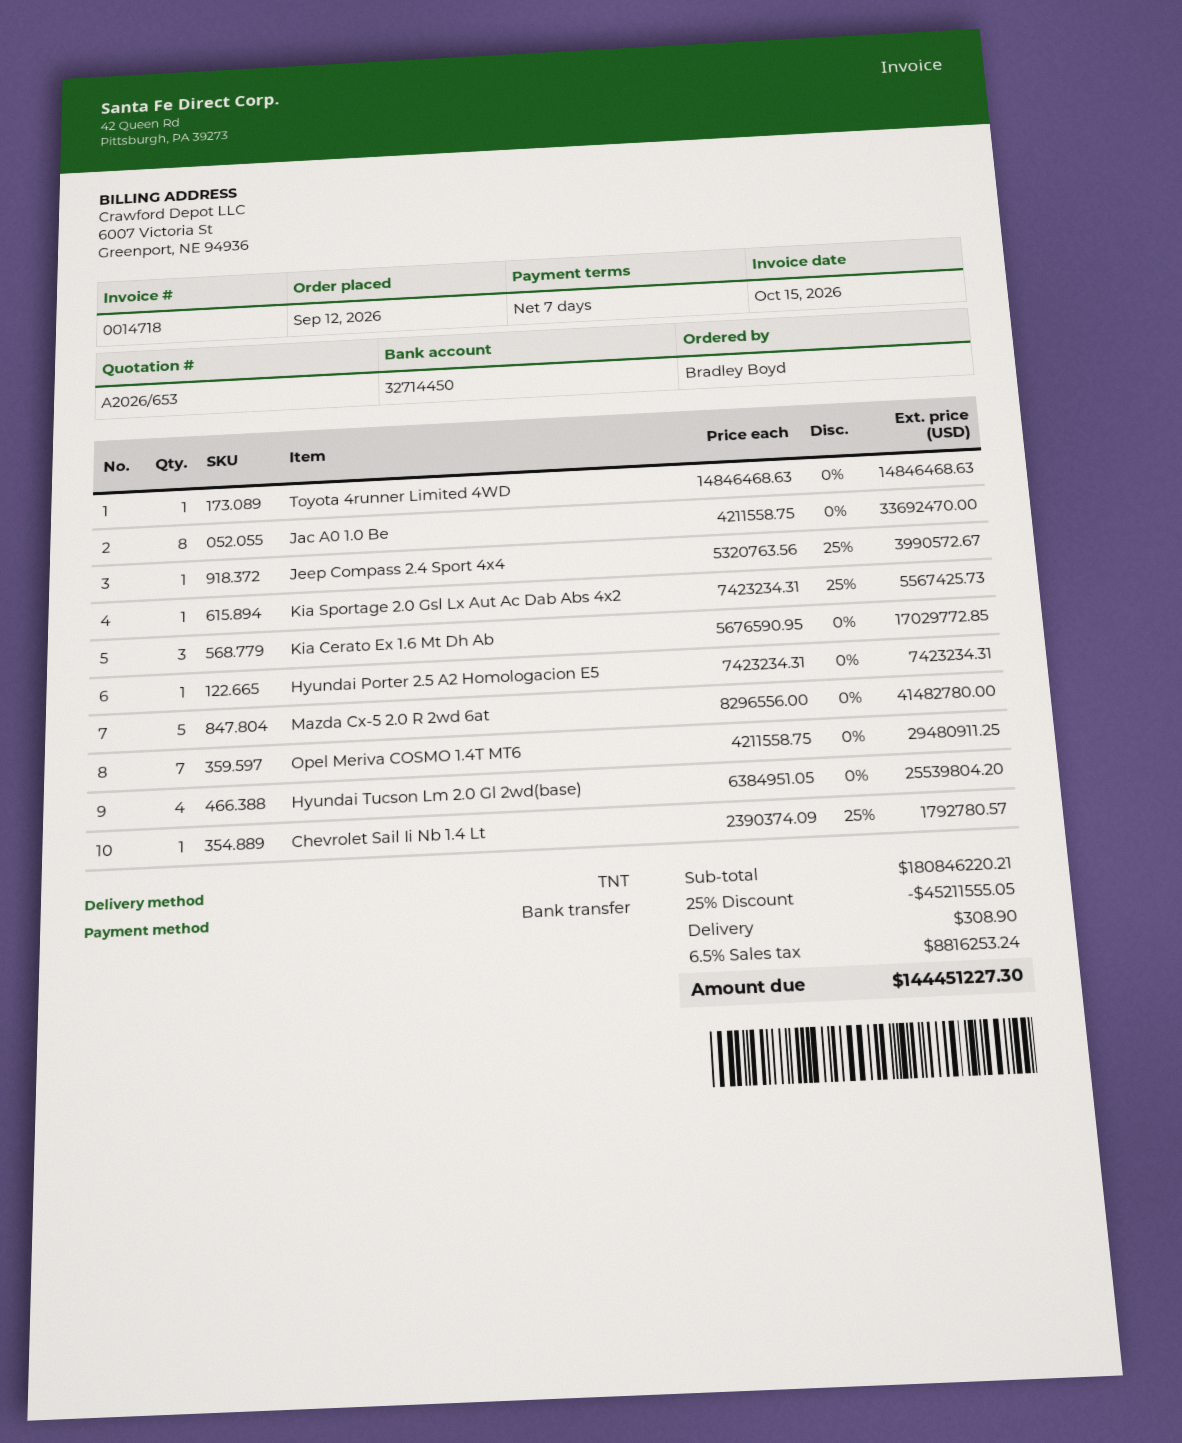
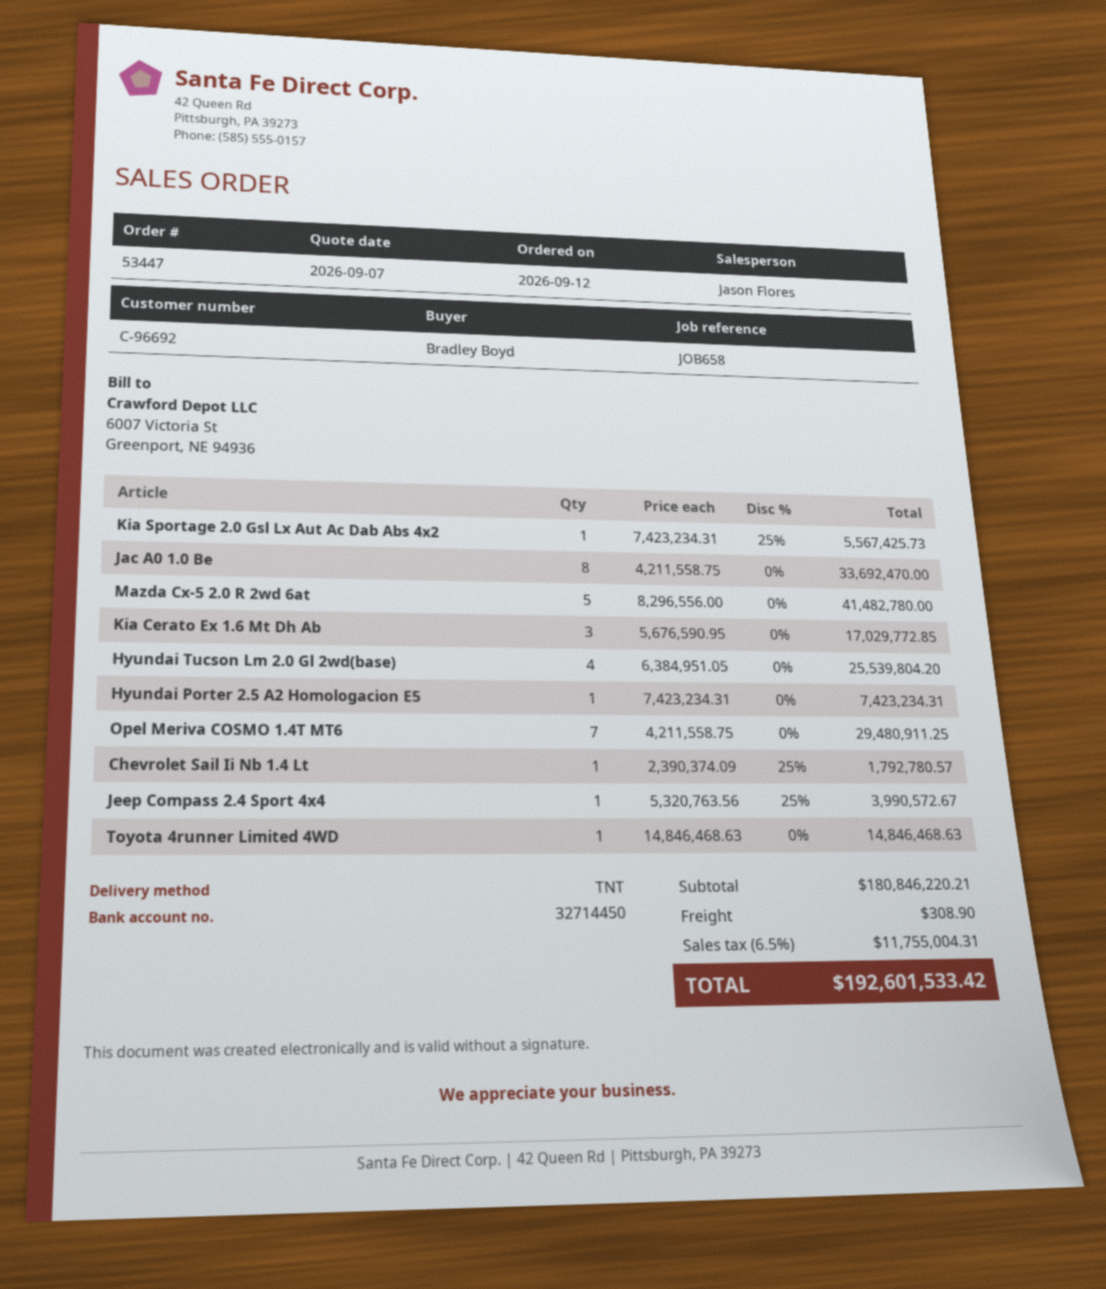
discount: 25% = 45211555.05 -> none
tax: 6.5% = 8816253.24 -> 6.5% = 11755004.31
total: 144451227.30 -> 192601533.42

